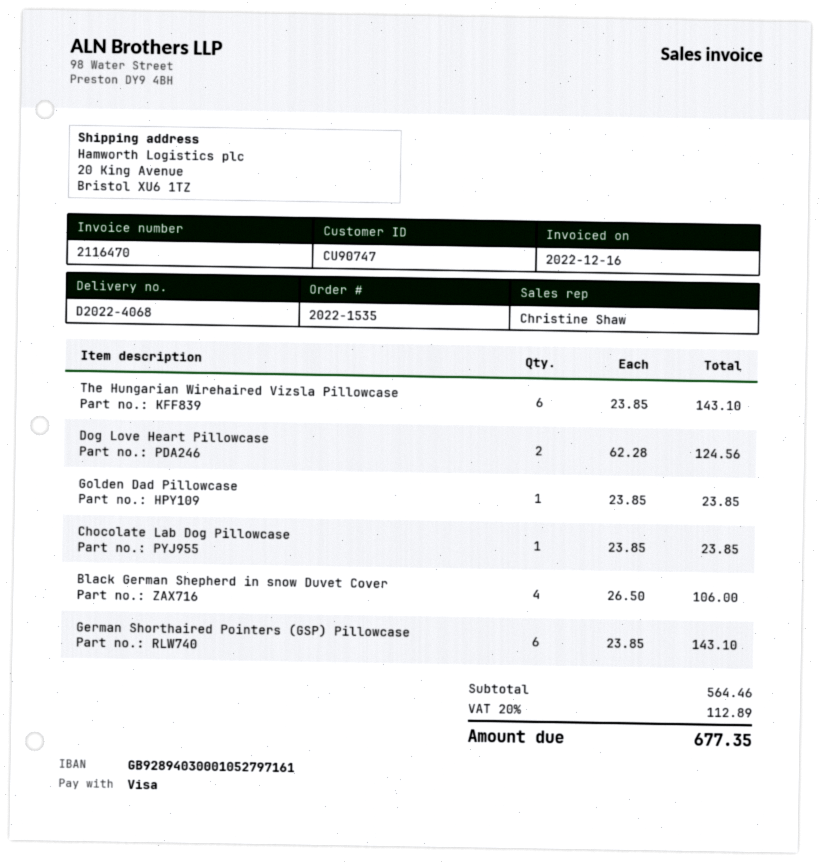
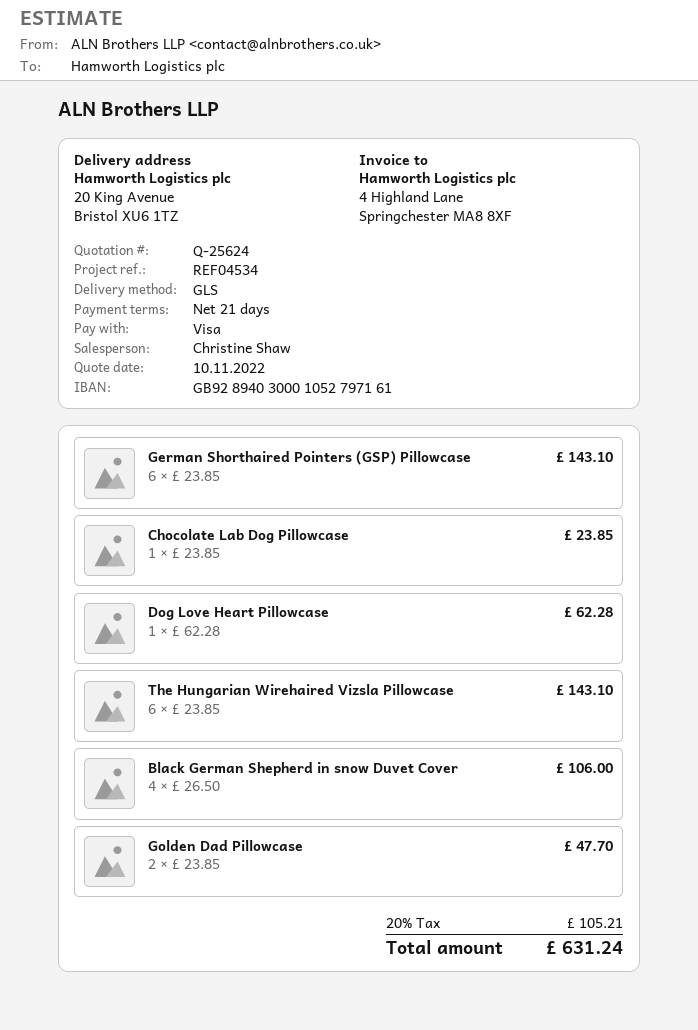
Dog Love Heart Pillowcase: 2 x 62.28 = 124.56 -> 1 x 62.28 = 62.28
Golden Dad Pillowcase: 1 x 23.85 = 23.85 -> 2 x 23.85 = 47.70
tax: 20% = 112.89 -> 20% = 105.21
total: 677.35 -> 631.24

